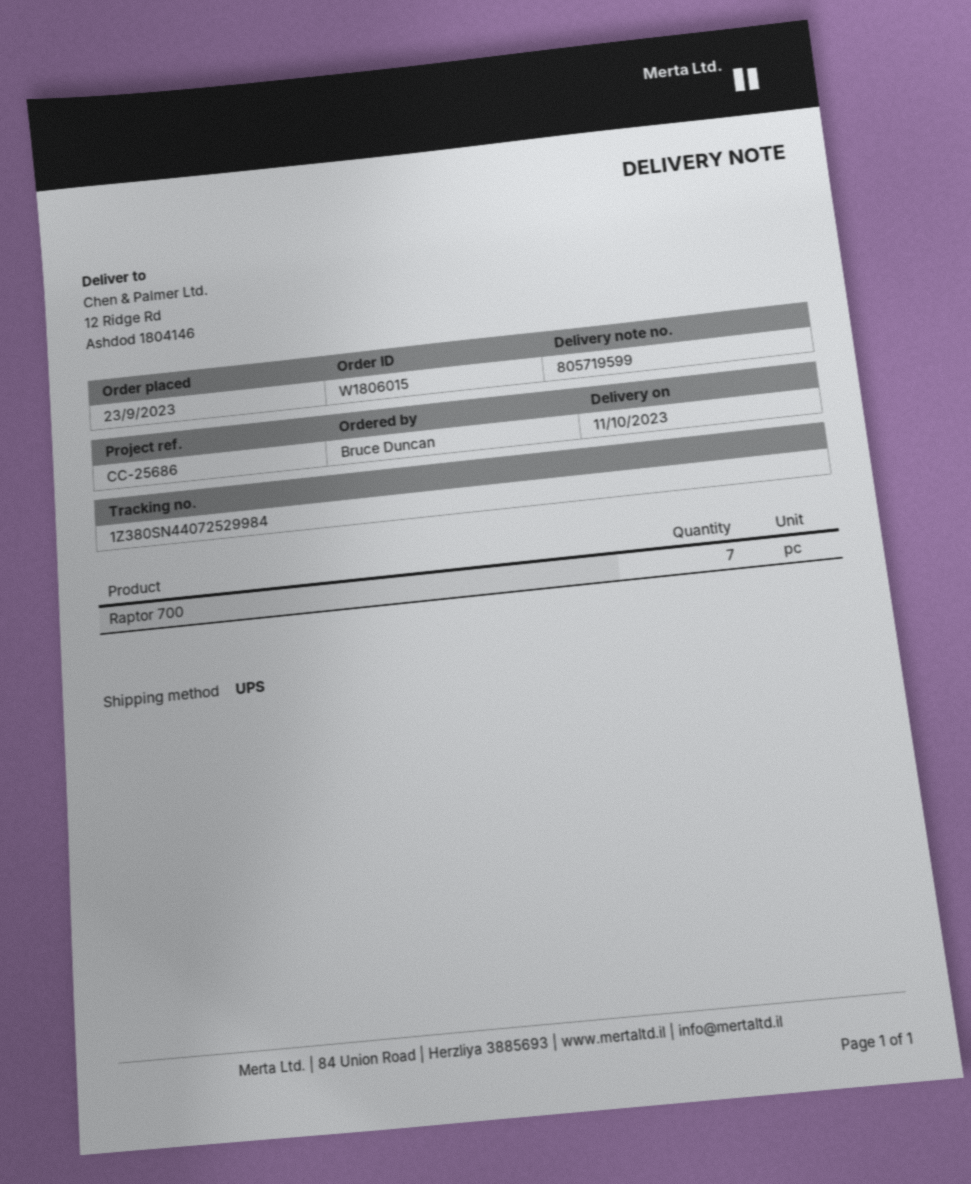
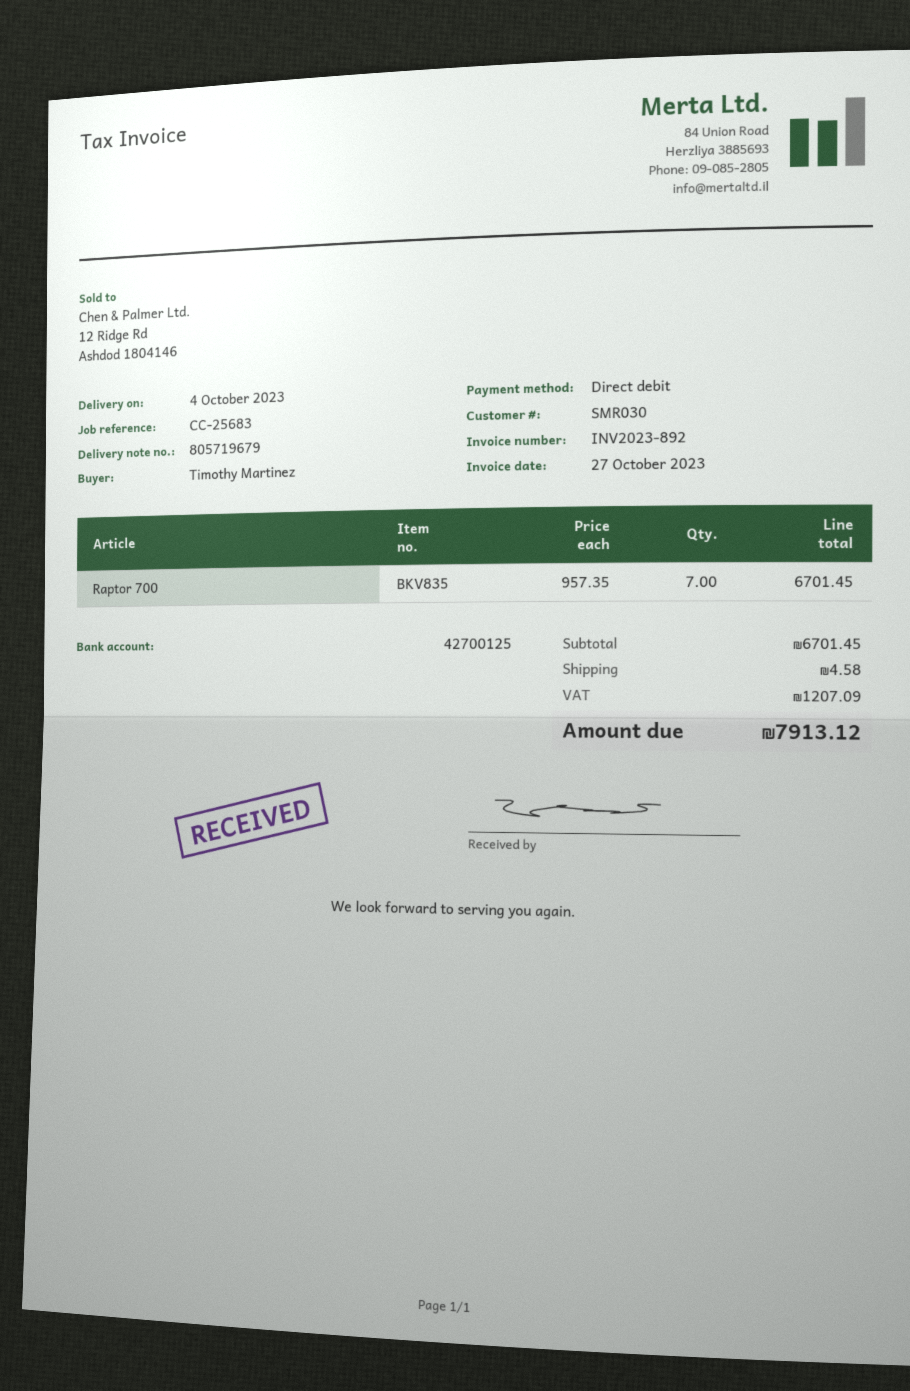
delivery note number: 805719599 -> 805719679
delivery date: 2023-10-11 -> 2023-10-04
reference: CC-25686 -> CC-25683
ordered by: Bruce Duncan -> Timothy Martinez

